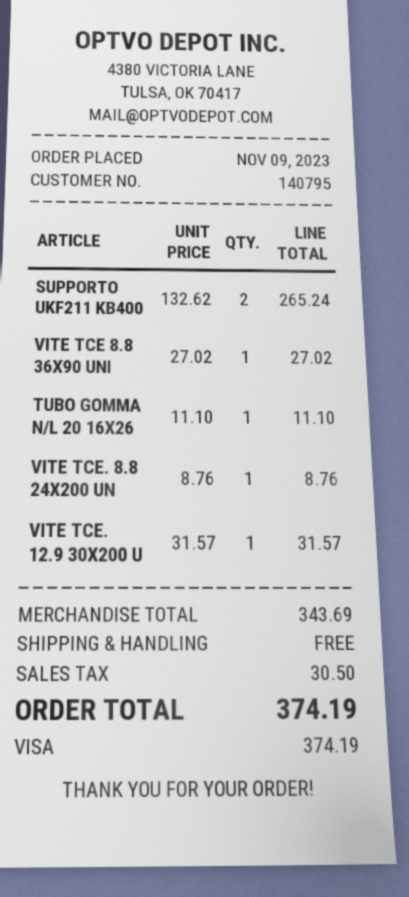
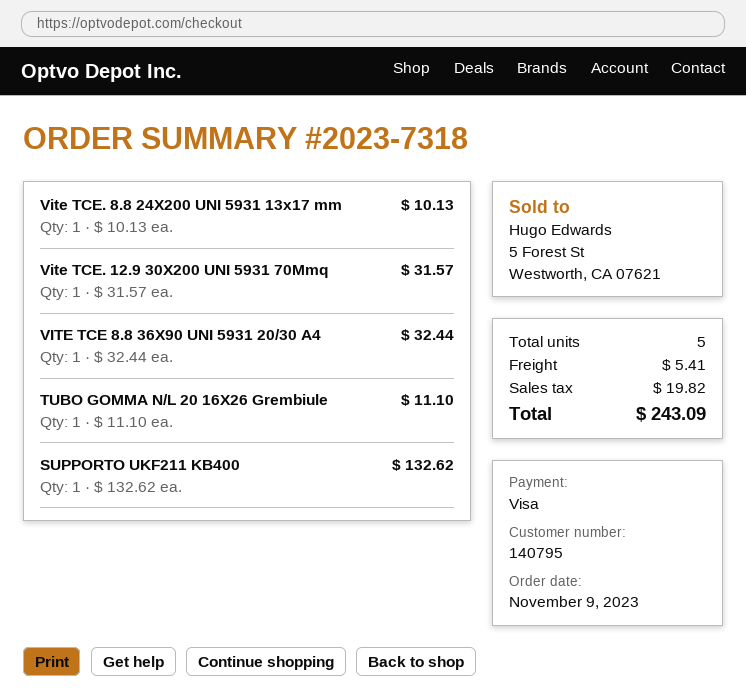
SUPPORTO UKF211 KB400: 2 x 132.62 = 265.24 -> 1 x 132.62 = 132.62
VITE TCE 8.8 36X90 UNI: 1 x 27.02 = 27.02 -> 1 x 32.44 = 32.44
VITE TCE. 8.8 24X200 UN: 1 x 8.76 = 8.76 -> 1 x 10.13 = 10.13
shipping: 0.00 -> 5.41
tax: 30.50 -> 19.82
total: 374.19 -> 243.09

